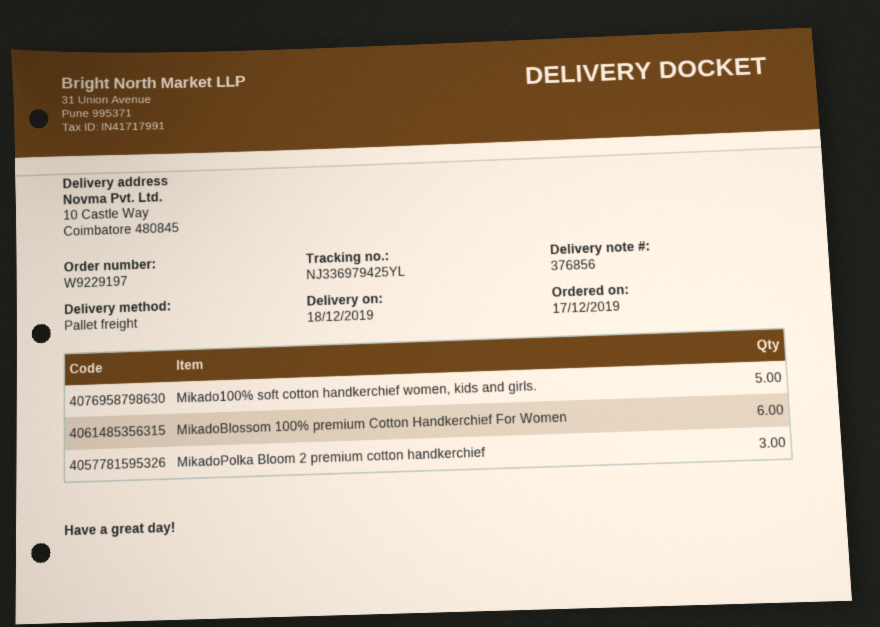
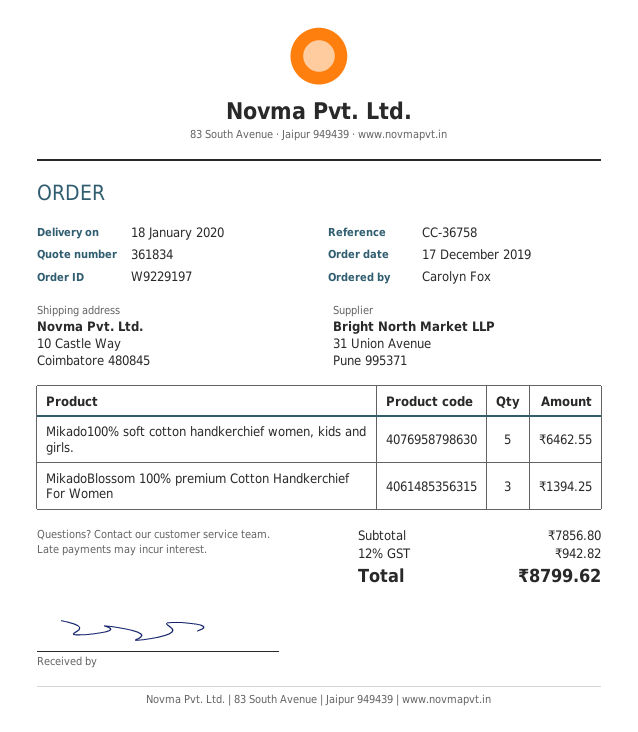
delivery date: 2019-12-18 -> 2020-01-18
MikadoBlossom 100% premium Cotton Handkerchief For Women: 6 -> 3
MikadoPolka Bloom 2 premium cotton handkerchief: 3 -> none

